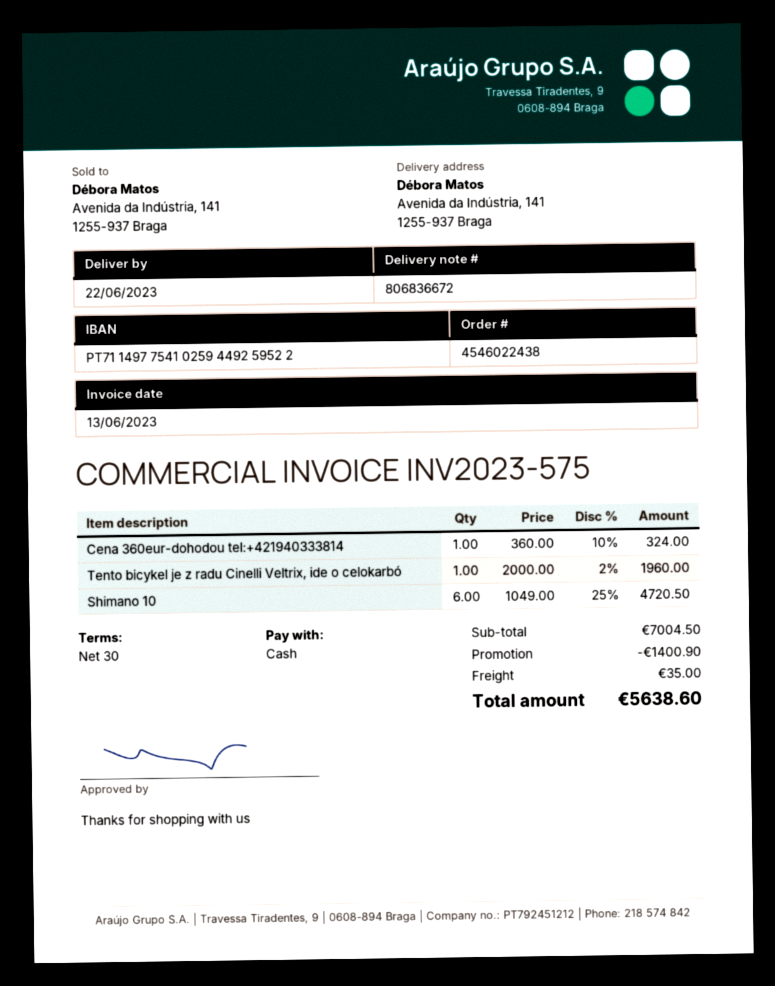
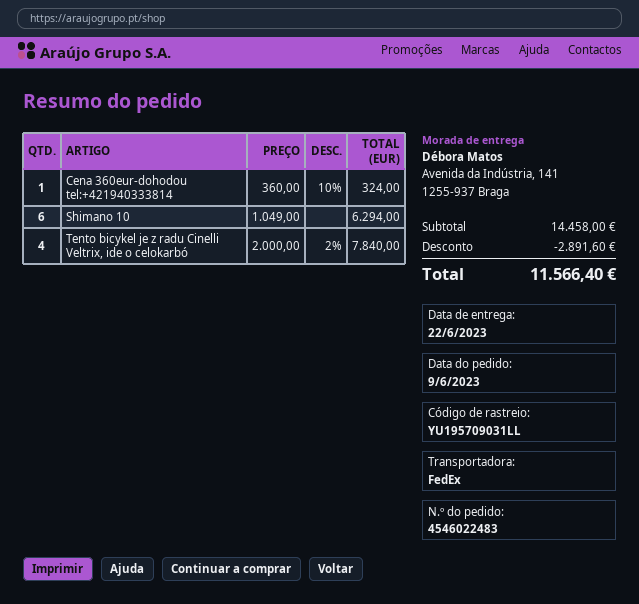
order number: 4546022438 -> 4546022483
Tento bicykel je z radu Cinelli Veltrix, ide o celokarbó: 1 x 2000.00 - 2% = 1960.00 -> 4 x 2000.00 - 2% = 7840.00
Shimano 10: 6 x 1049.00 - 25% = 4720.50 -> 6 x 1049.00 = 6294.00
subtotal: 7004.50 -> 14458.00
discount: 1400.90 -> 2891.60
shipping: 35.00 -> none
total: 5638.60 -> 11566.40

